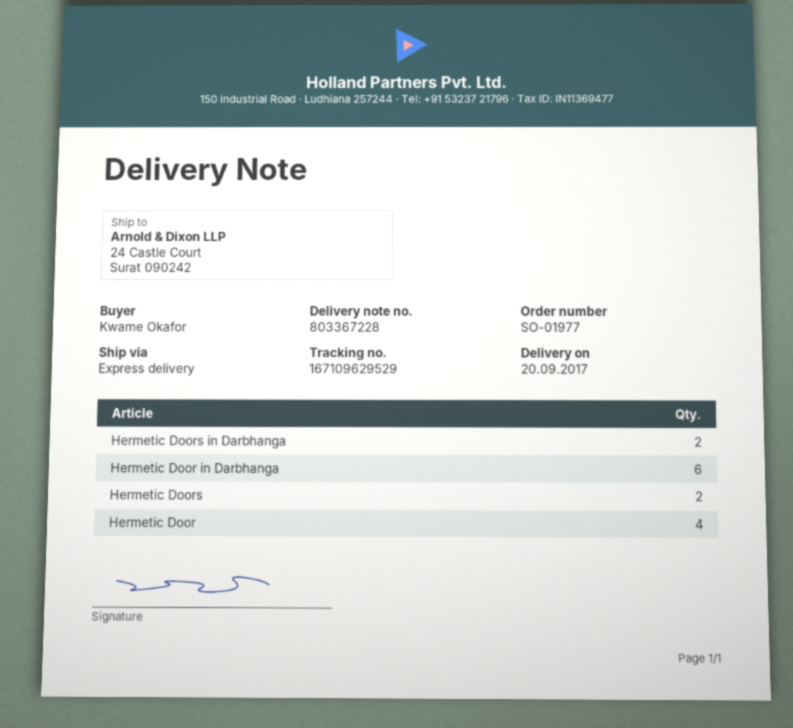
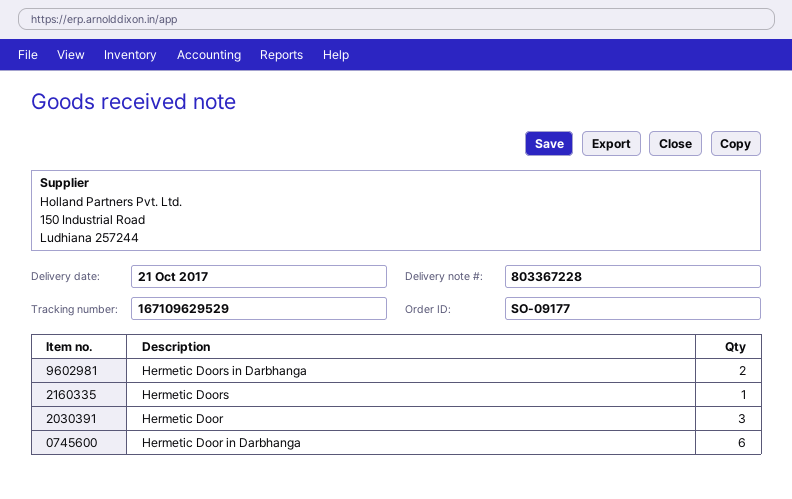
order number: SO-01977 -> SO-09177
delivery date: 2017-09-20 -> 2017-10-21
Hermetic Doors: 2 -> 1
Hermetic Door: 4 -> 3

